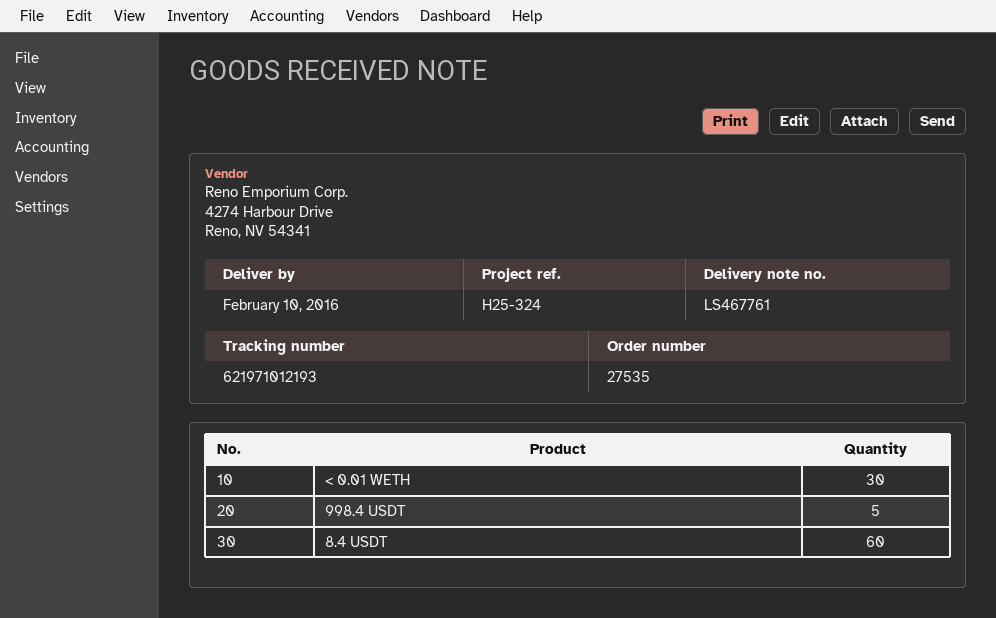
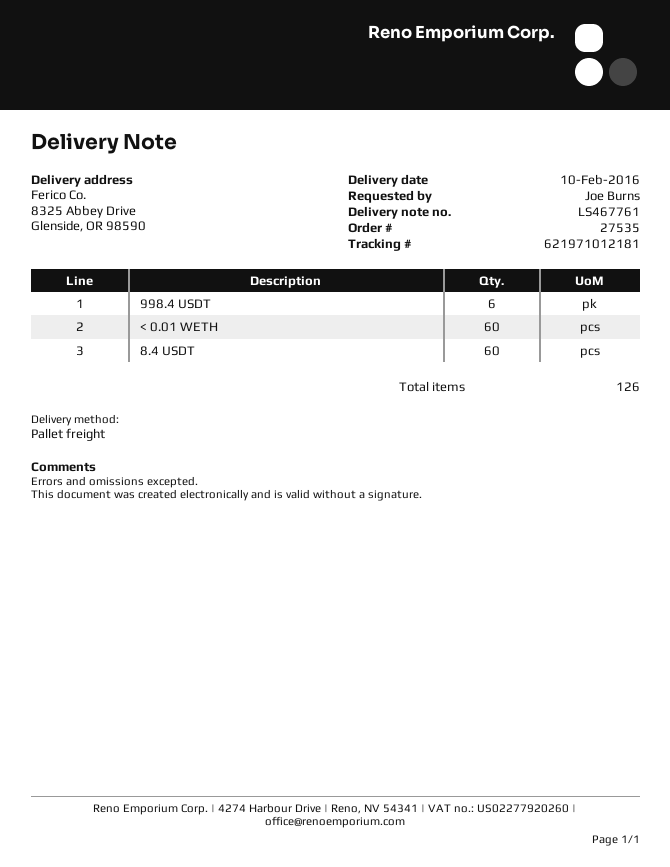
tracking number: 621971012193 -> 621971012181
< 0.01 WETH: 30 -> 60
998.4 USDT: 5 -> 6

